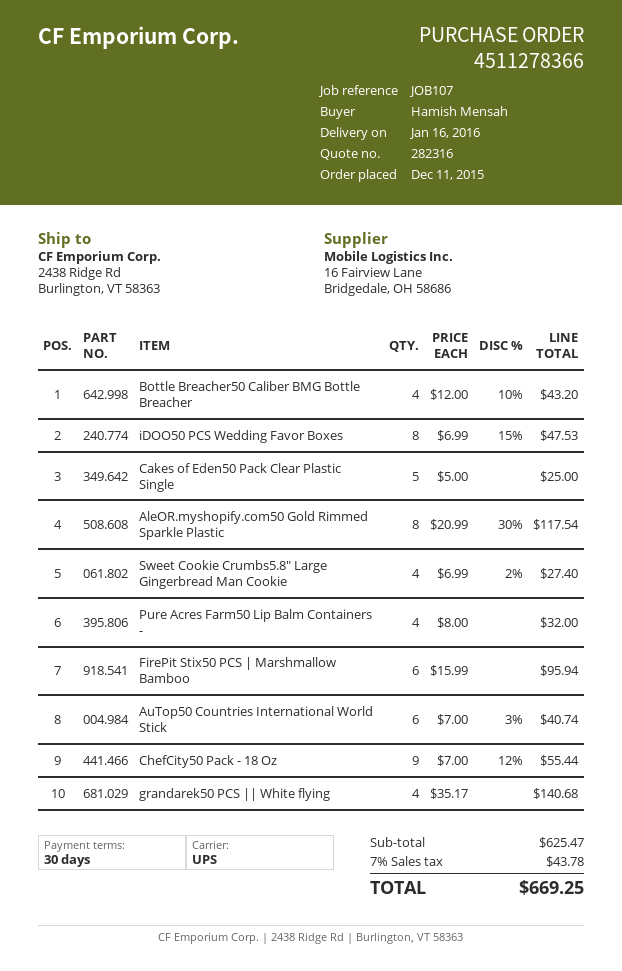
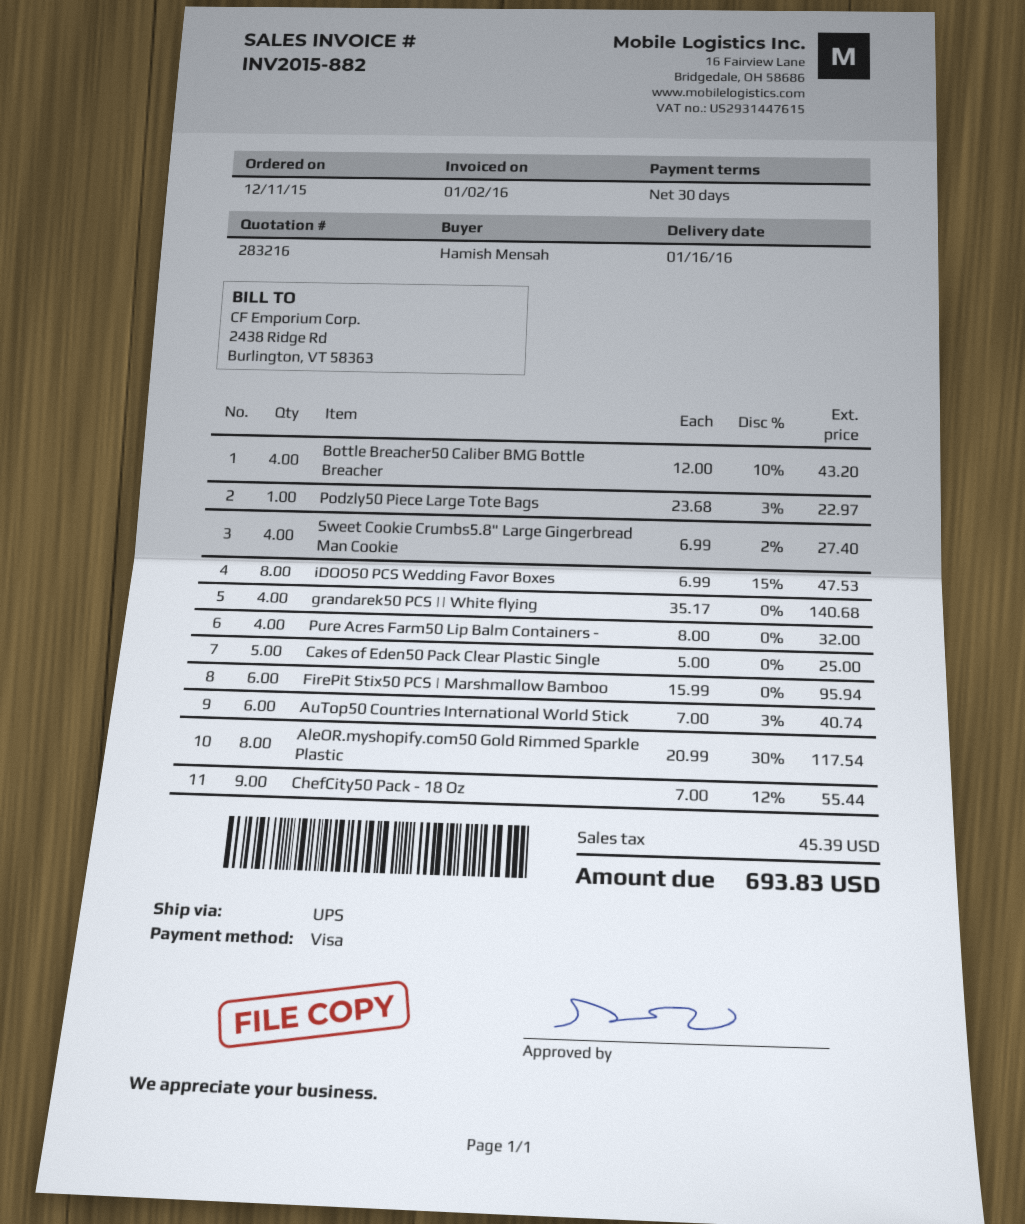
quote number: 282316 -> 283216
Podzly50 Piece Large Tote Bags: none -> 1 x 23.68 - 3% = 22.97
tax: 43.78 -> 45.39
total: 669.25 -> 693.83

